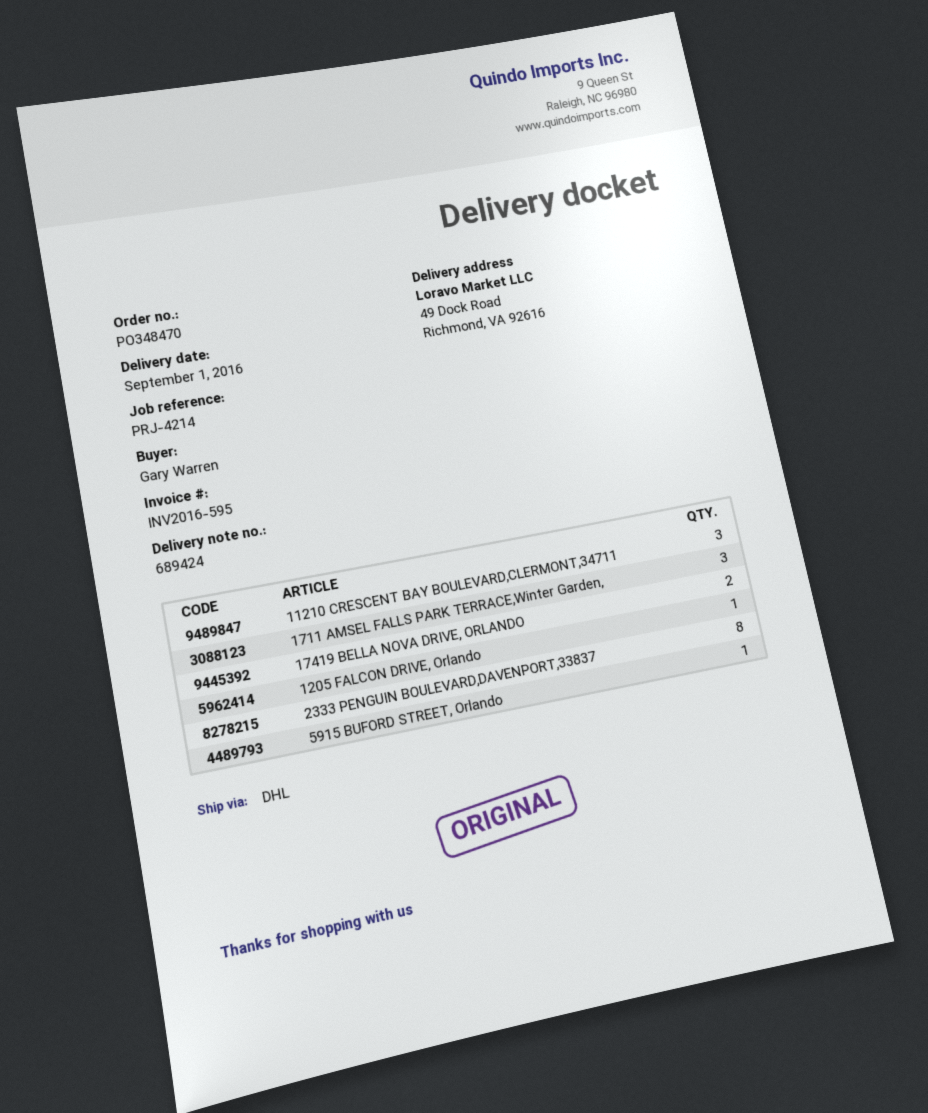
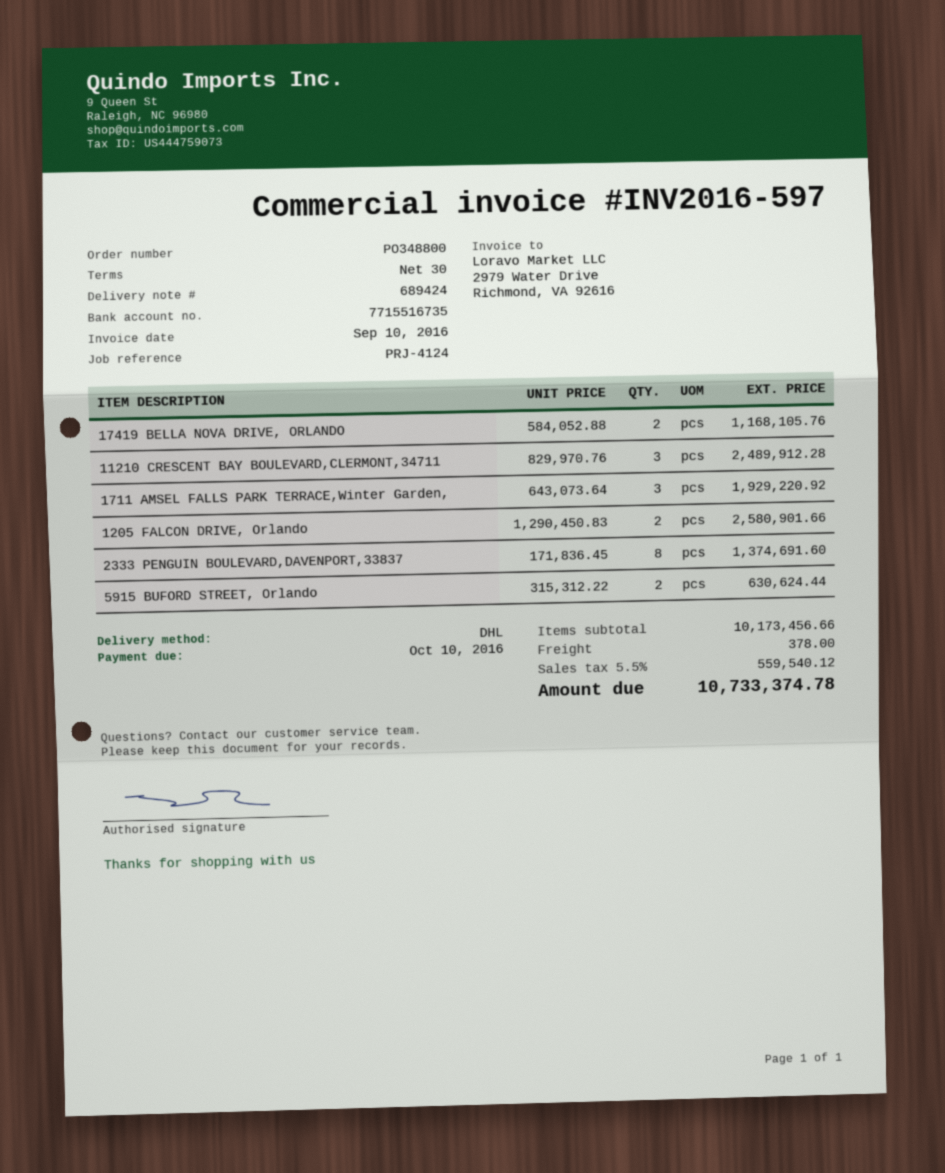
order number: PO348470 -> PO348800
invoice number: INV2016-595 -> INV2016-597
reference: PRJ-4214 -> PRJ-4124
1205 FALCON DRIVE, Orlando: 1 -> 2
5915 BUFORD STREET, Orlando: 1 -> 2

